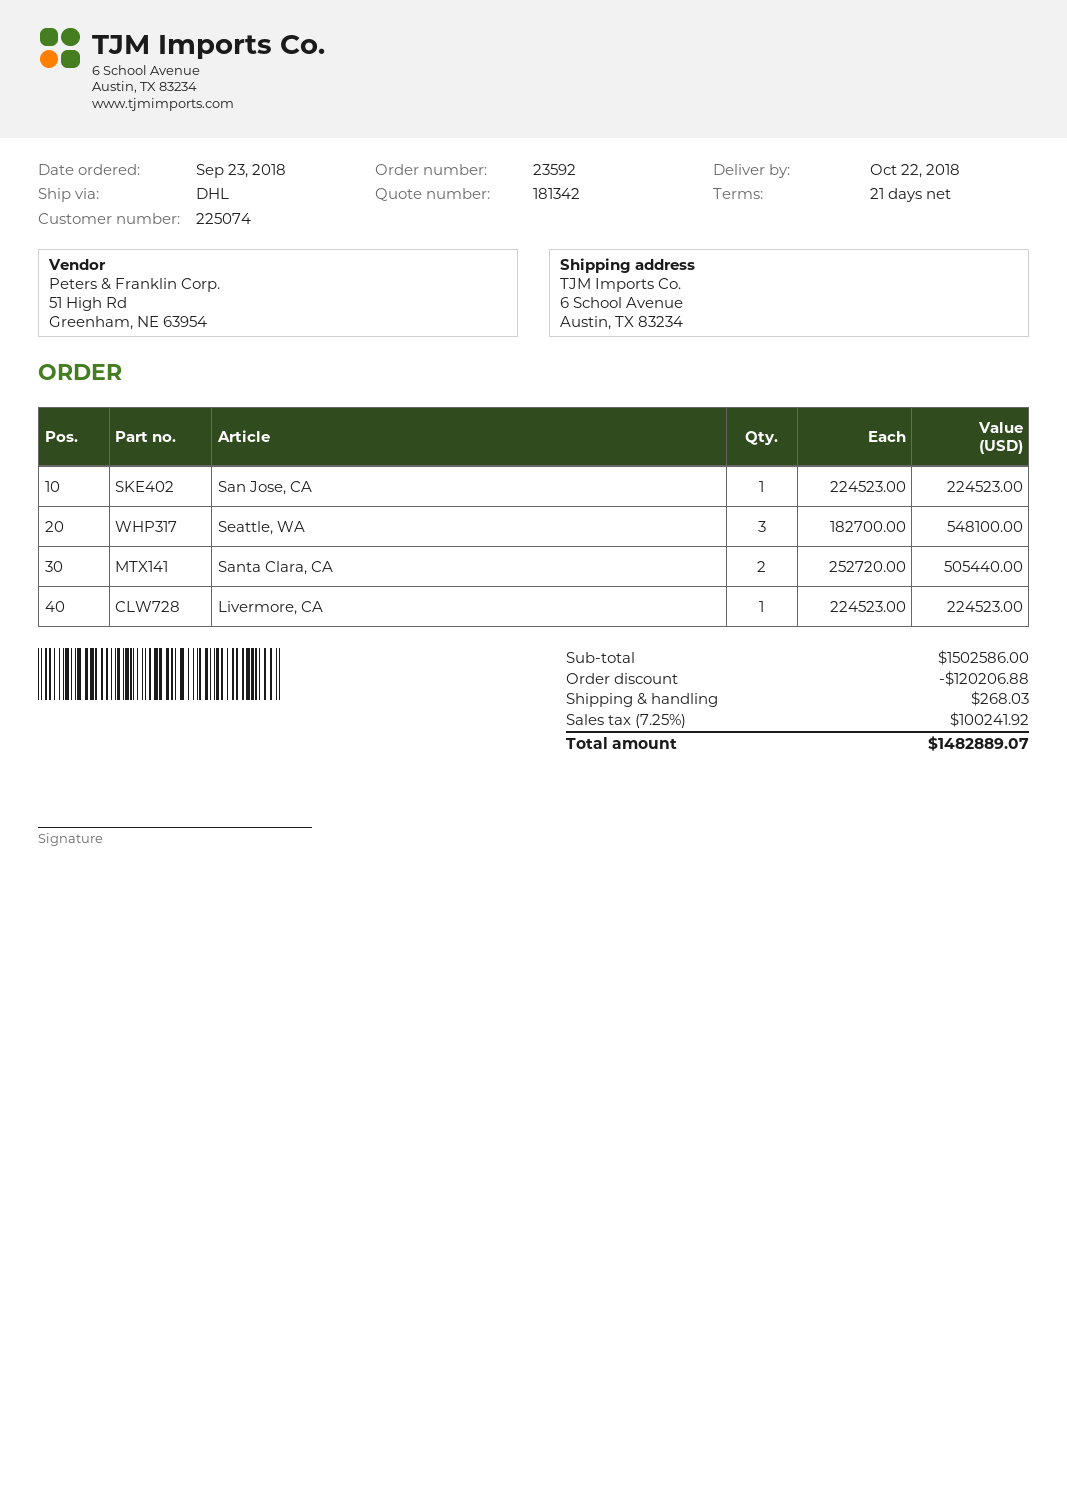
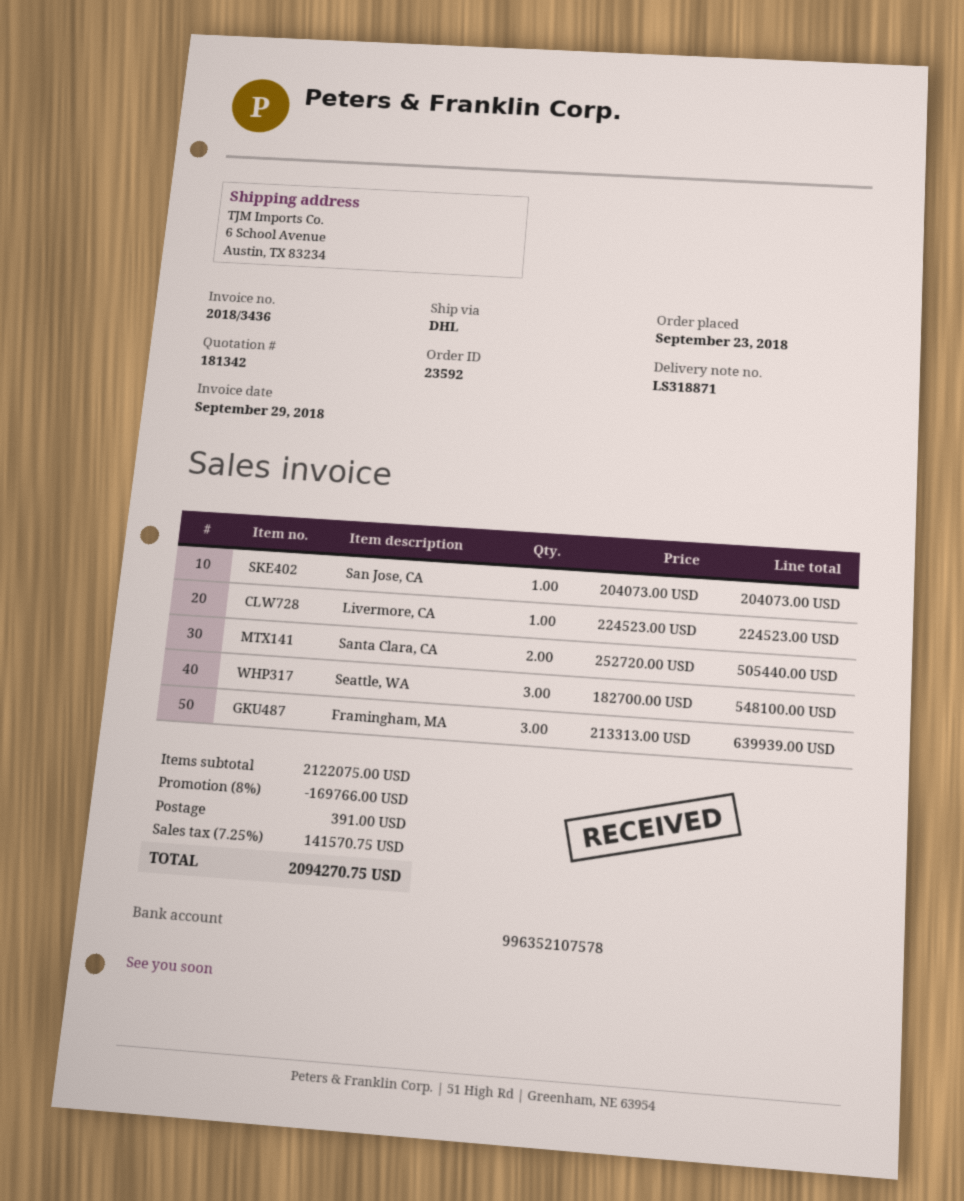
San Jose, CA: 1 x 224523.00 = 224523.00 -> 1 x 204073.00 = 204073.00
Framingham, MA: none -> 3 x 213313.00 = 639939.00
subtotal: 1502586.00 -> 2122075.00
discount: 120206.88 -> 169766.00
shipping: 268.03 -> 391.00
tax: 7.25% = 100241.92 -> 7.25% = 141570.75
total: 1482889.07 -> 2094270.75

